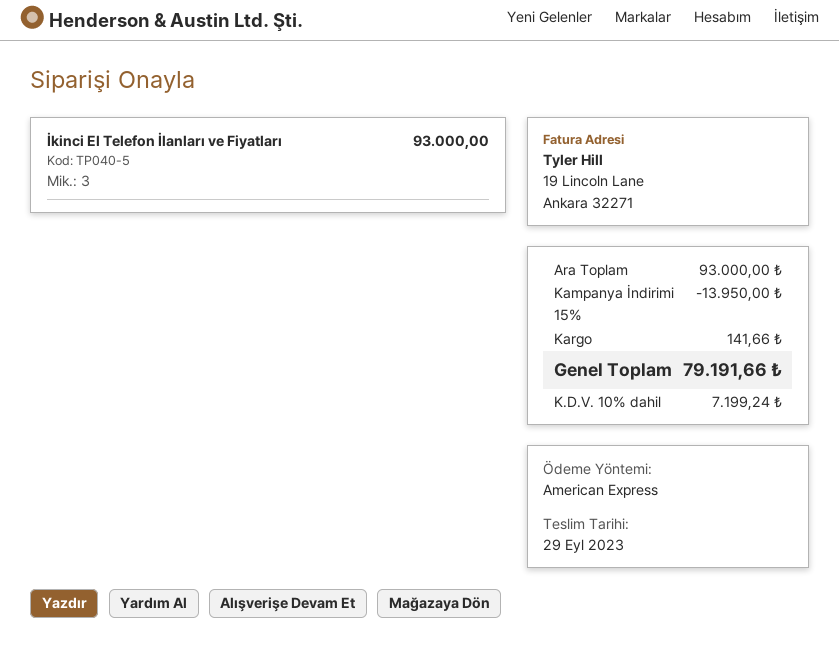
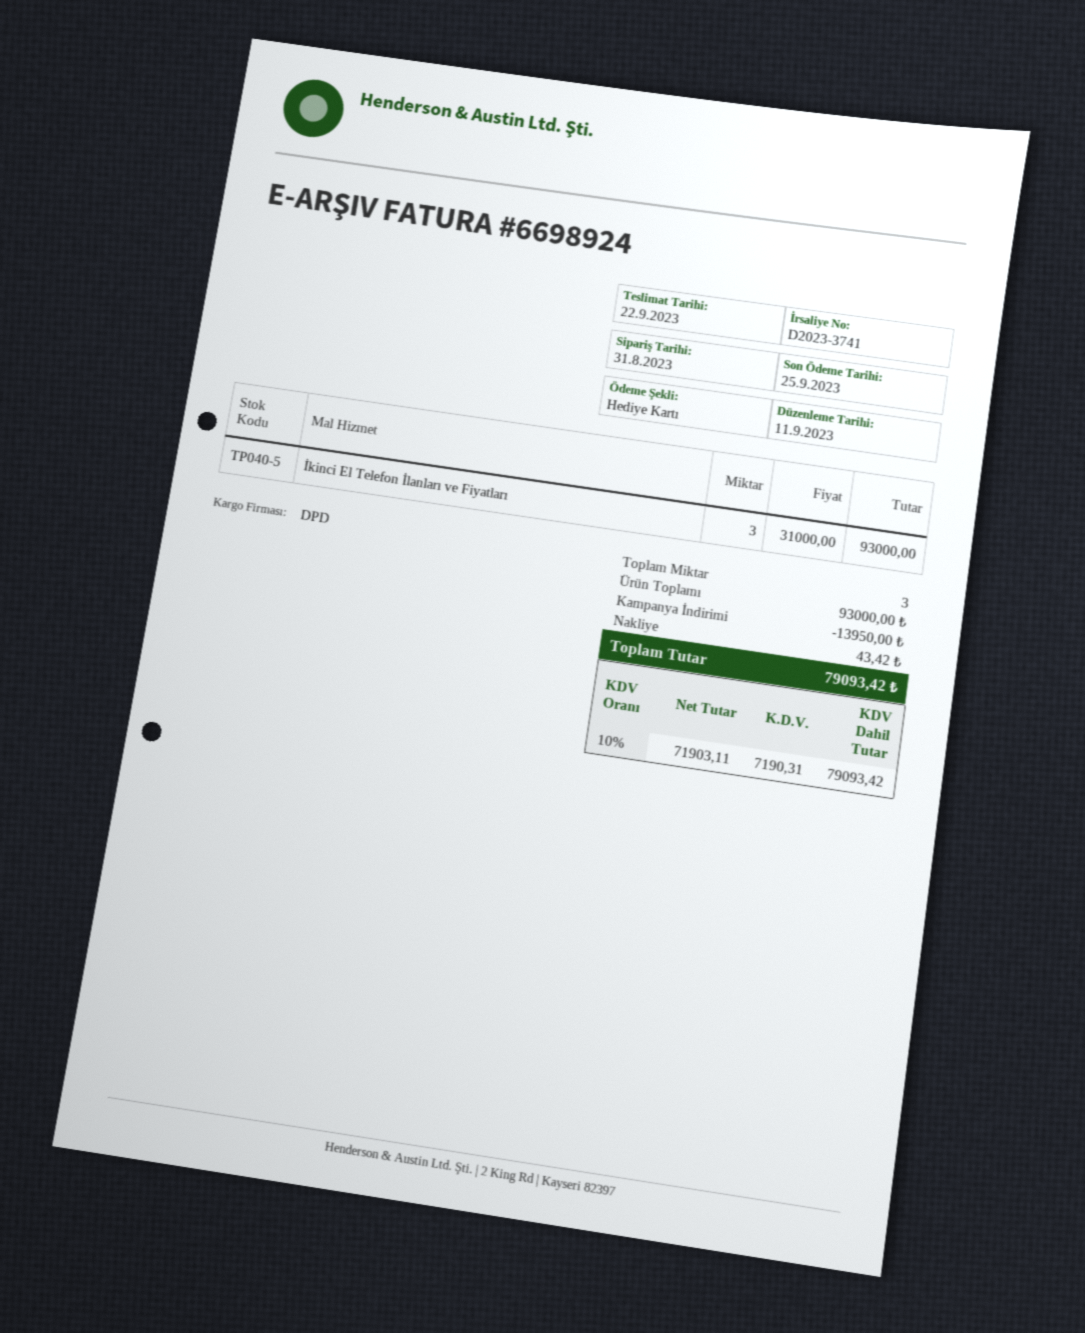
delivery date: 2023-09-29 -> 2023-09-22
payment method: American Express -> gift card
shipping: 141.66 -> 43.42
tax: 10% = 7199.24 -> 10% = 7190.31
total: 79191.66 -> 79093.42

